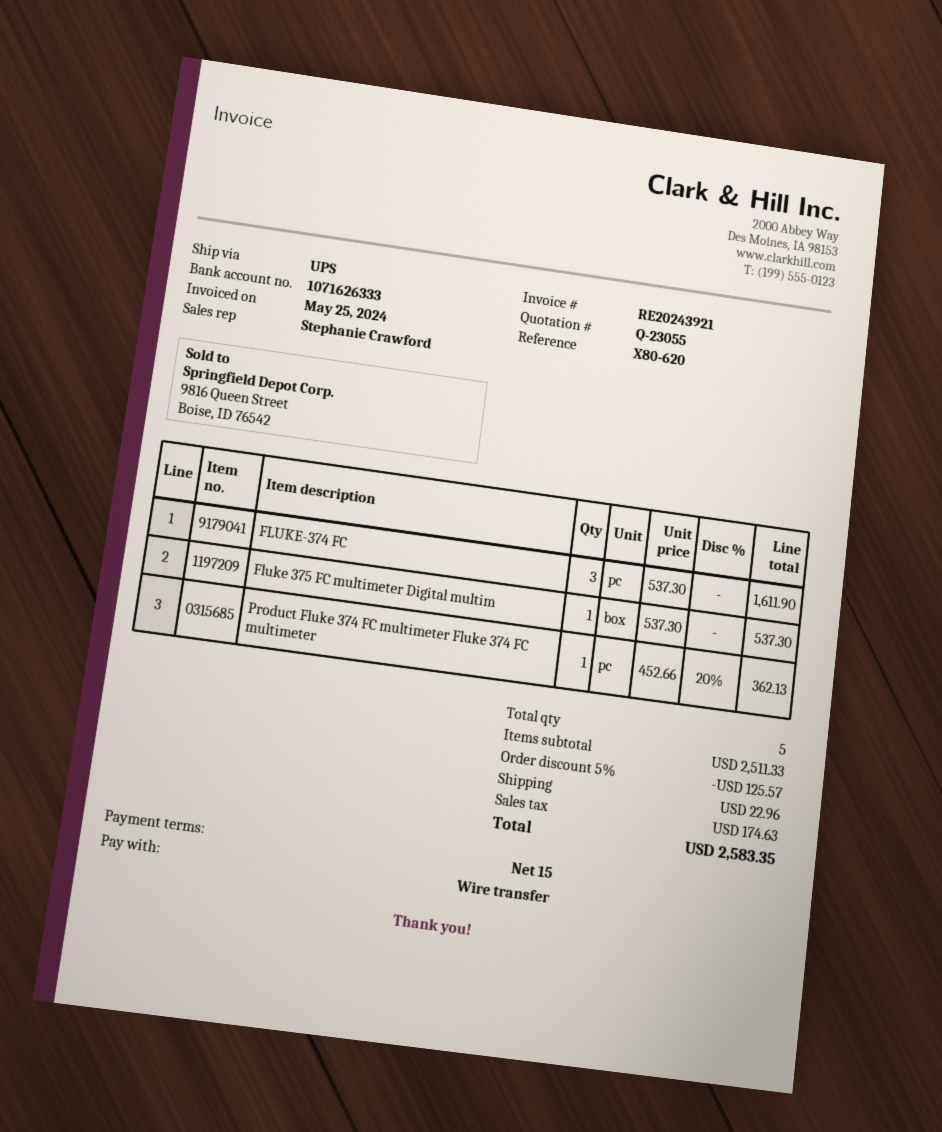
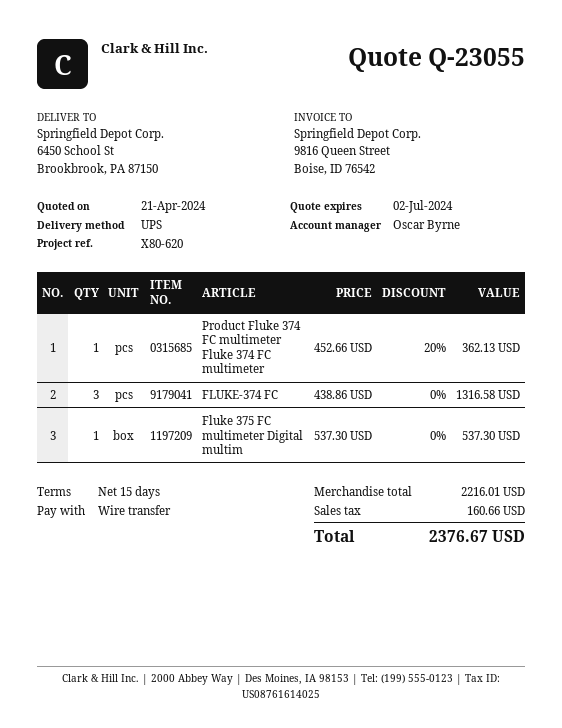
sales rep: Stephanie Crawford -> Oscar Byrne
FLUKE-374 FC: 3 x 537.30 = 1611.90 -> 3 x 438.86 = 1316.58
subtotal: 2511.33 -> 2216.01
discount: 5% = 125.57 -> none
shipping: 22.96 -> none
tax: 174.63 -> 160.66
total: 2583.35 -> 2376.67

